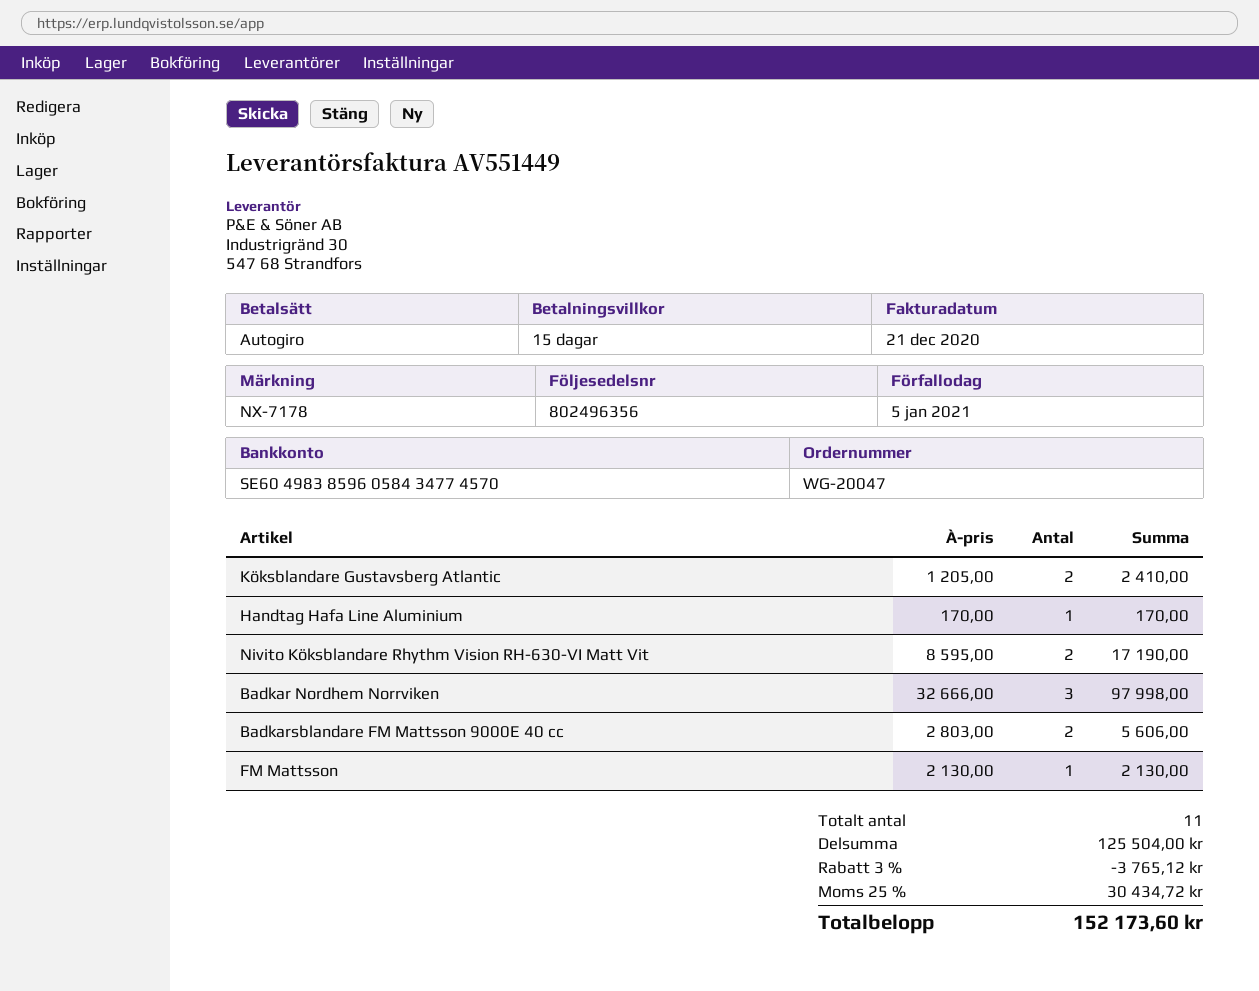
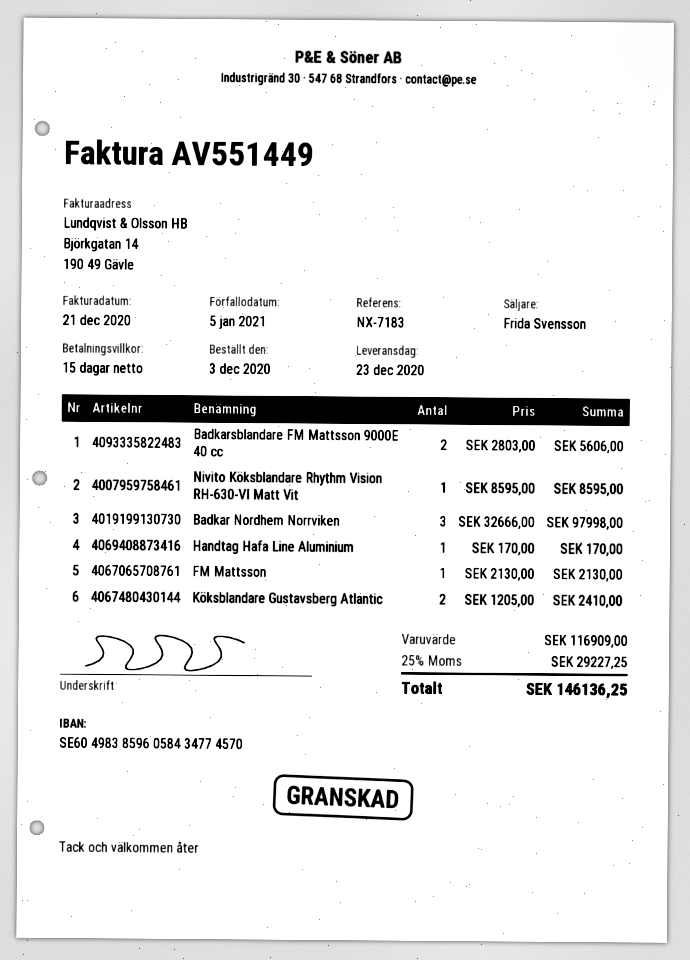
reference: NX-7178 -> NX-7183
Nivito Köksblandare Rhythm Vision RH-630-VI Matt Vit: 2 x 8595.00 = 17190.00 -> 1 x 8595.00 = 8595.00
subtotal: 125504.00 -> 116909.00
discount: 3% = 3765.12 -> none
tax: 25% = 30434.72 -> 25% = 29227.25
total: 152173.60 -> 146136.25

